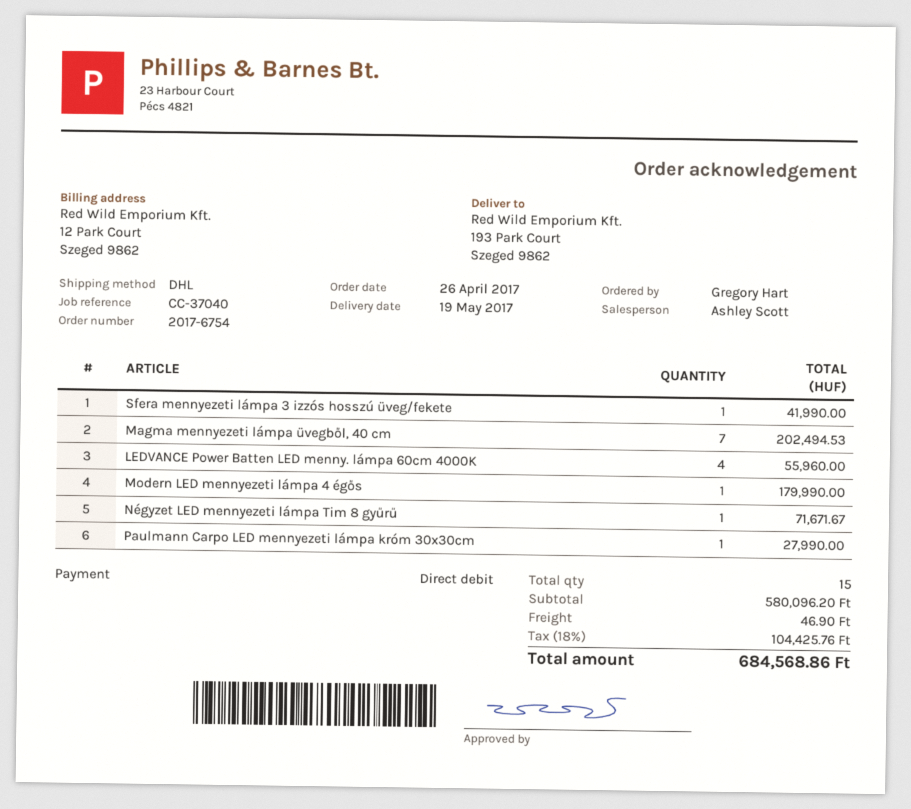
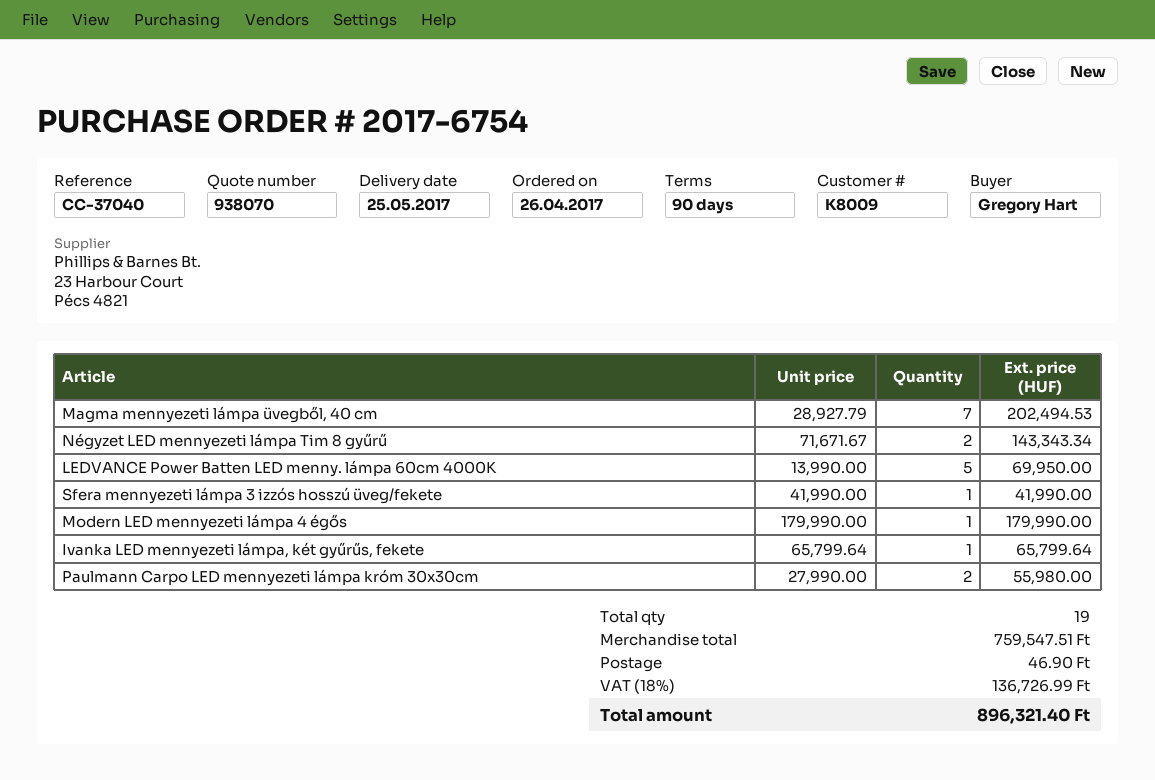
delivery date: 2017-05-19 -> 2017-05-25
LEDVANCE Power Batten LED menny. lámpa 60cm 4000K: 4 for 55960.00 -> 5 for 69950.00
Négyzet LED mennyezeti lámpa Tim 8 gyűrű: 1 for 71671.67 -> 2 for 143343.34
Paulmann Carpo LED mennyezeti lámpa króm 30x30cm: 1 for 27990.00 -> 2 for 55980.00
Ivanka LED mennyezeti lámpa, két gyűrűs, fekete: none -> 1 for 65799.64
total quantity: 15 -> 19
subtotal: 580096.20 -> 759547.51
tax: 18% = 104425.76 -> 18% = 136726.99
total: 684568.86 -> 896321.40

